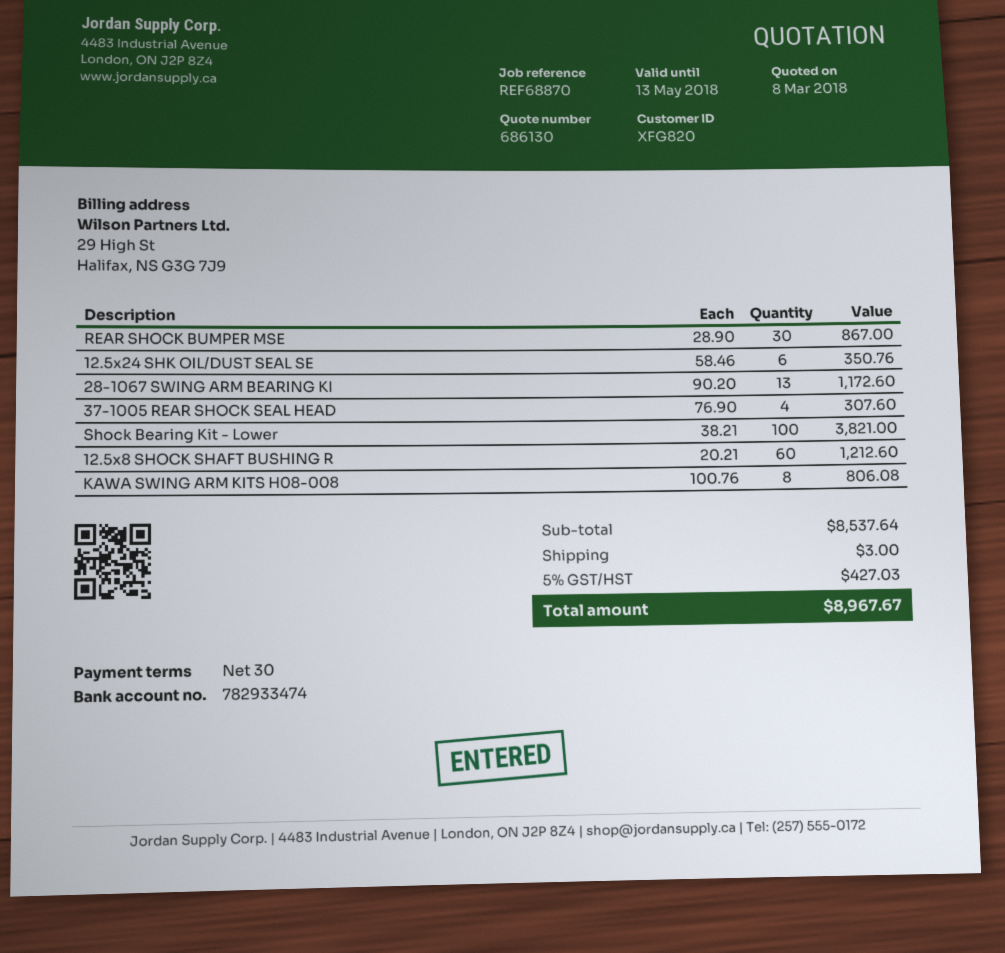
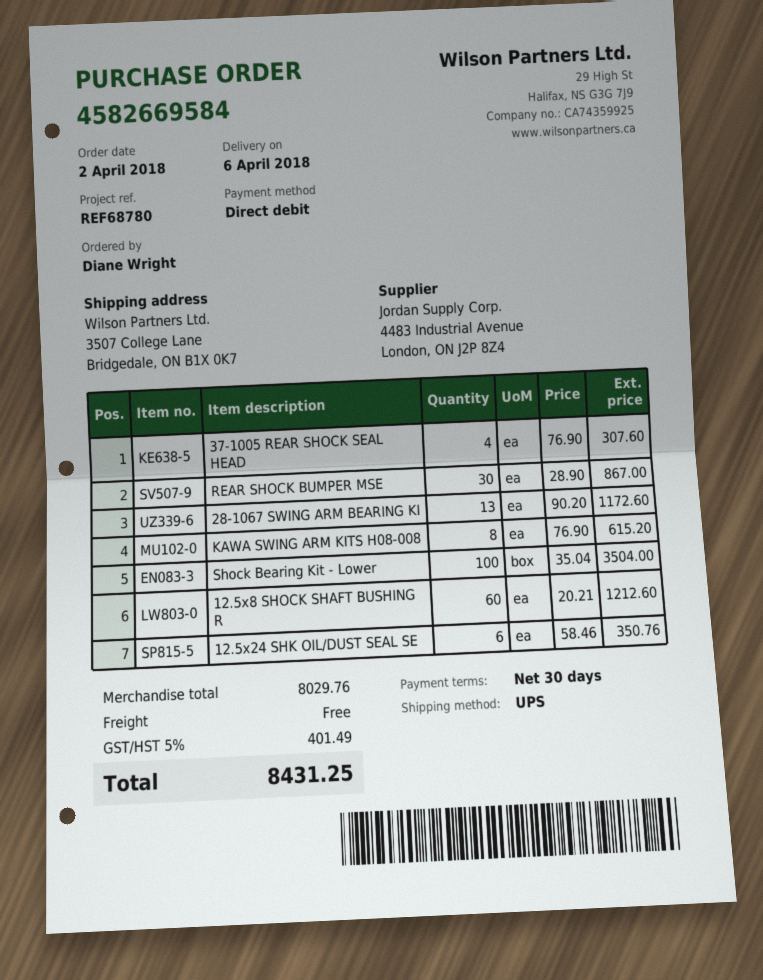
reference: REF68870 -> REF68780
Shock Bearing Kit - Lower: 100 x 38.21 = 3821.00 -> 100 x 35.04 = 3504.00
KAWA SWING ARM KITS H08-008: 8 x 100.76 = 806.08 -> 8 x 76.90 = 615.20
subtotal: 8537.64 -> 8029.76
shipping: 3.00 -> 0.00
tax: 5% = 427.03 -> 5% = 401.49
total: 8967.67 -> 8431.25

